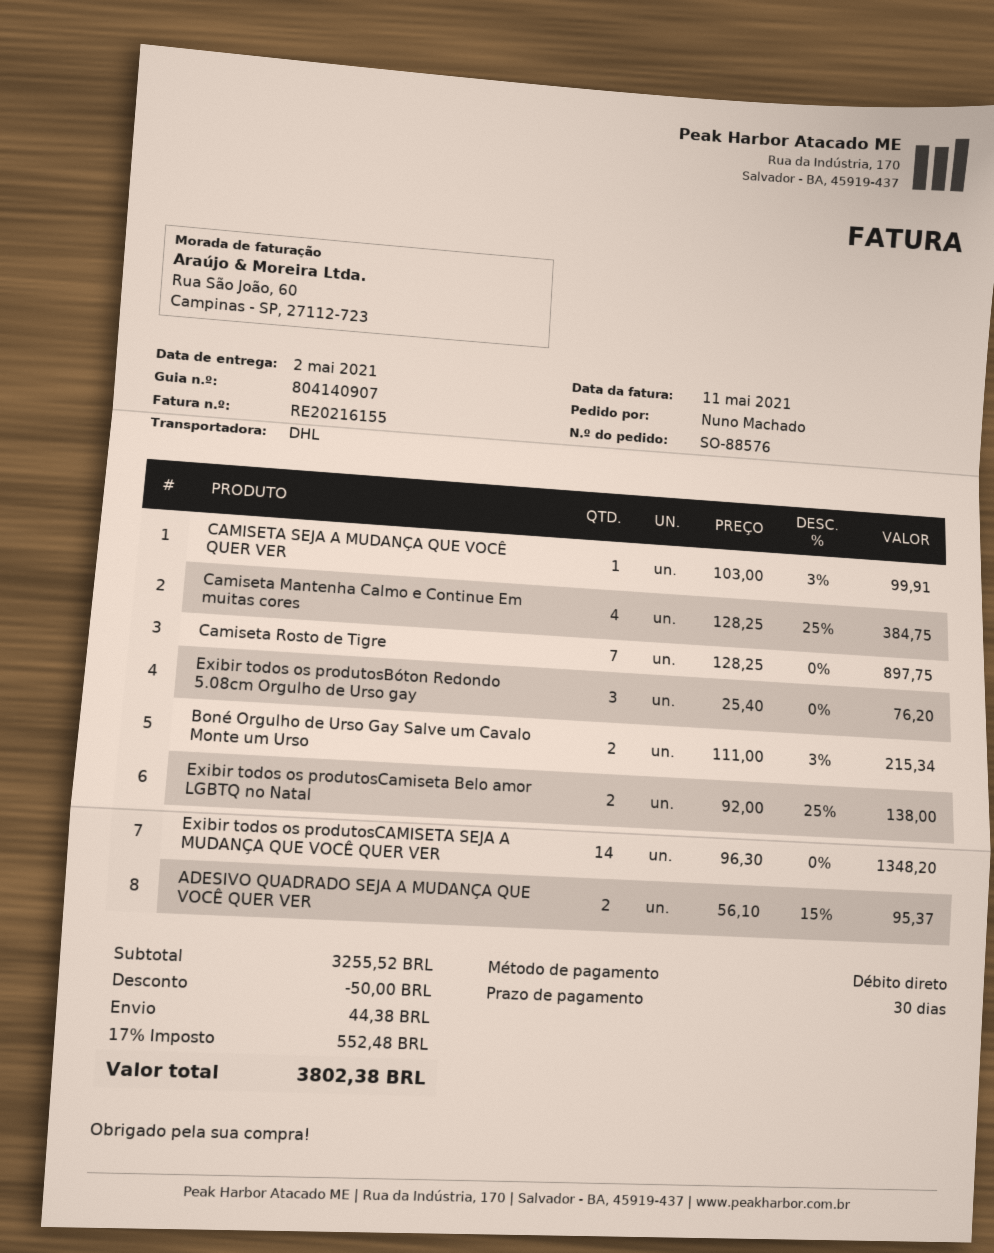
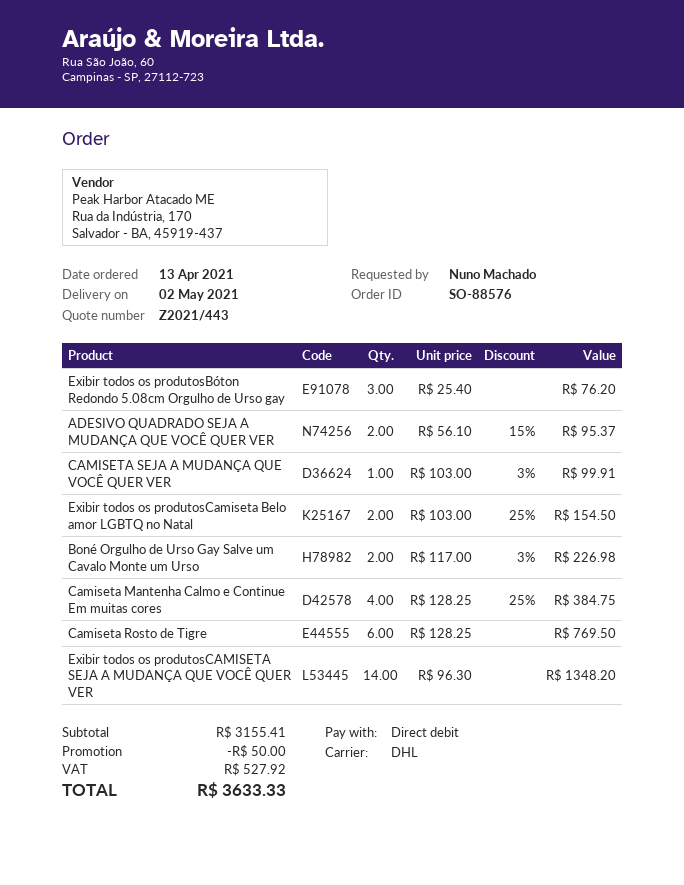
Camiseta Rosto de Tigre: 7 x 128.25 = 897.75 -> 6 x 128.25 = 769.50
Boné Orgulho de Urso Gay Salve um Cavalo Monte um Urso: 2 x 111.00 - 3% = 215.34 -> 2 x 117.00 - 3% = 226.98
Exibir todos os produtosCamiseta Belo amor LGBTQ no Natal: 2 x 92.00 - 25% = 138.00 -> 2 x 103.00 - 25% = 154.50
subtotal: 3255.52 -> 3155.41
shipping: 44.38 -> none
tax: 552.48 -> 527.92
total: 3802.38 -> 3633.33

